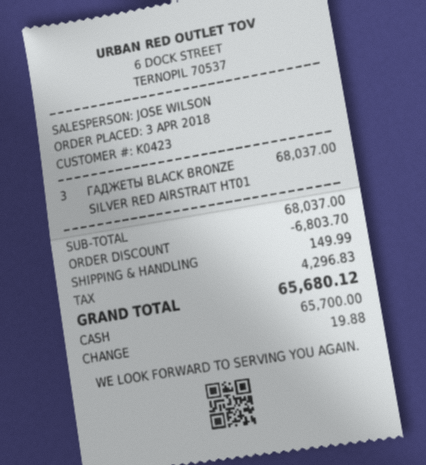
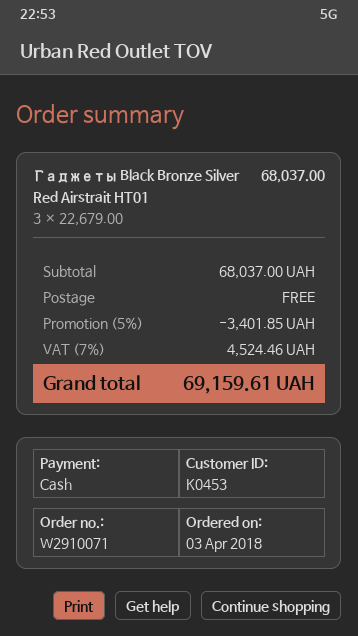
customer number: K0423 -> K0453
discount: 6803.70 -> 3401.85
shipping: 149.99 -> 0.00
tax: 4296.83 -> 4524.46
total: 65680.12 -> 69159.61

